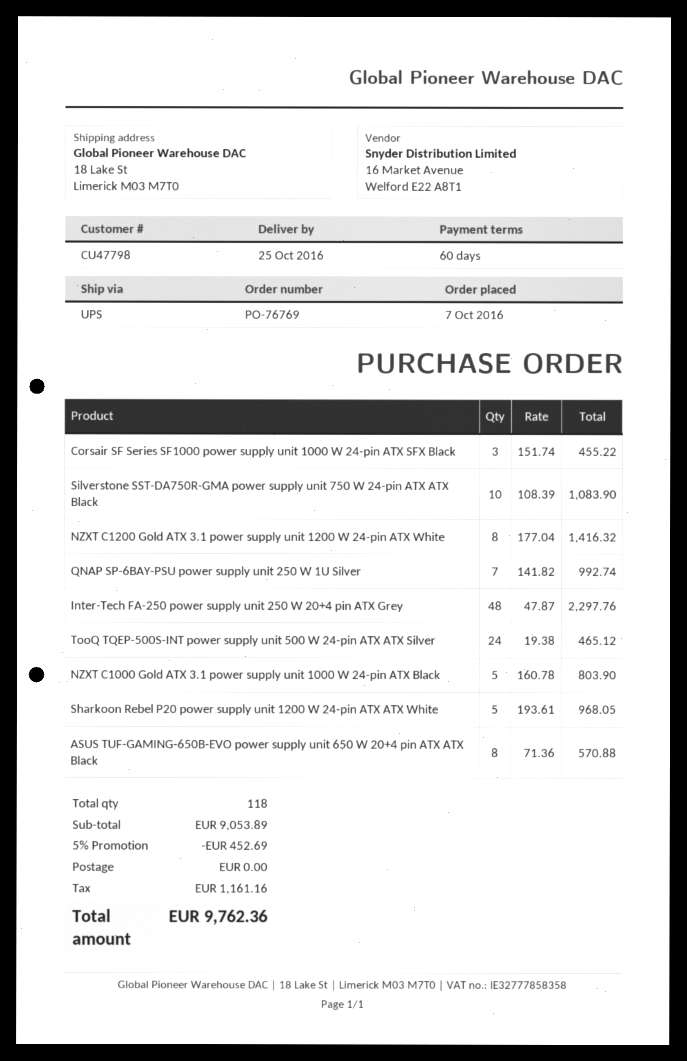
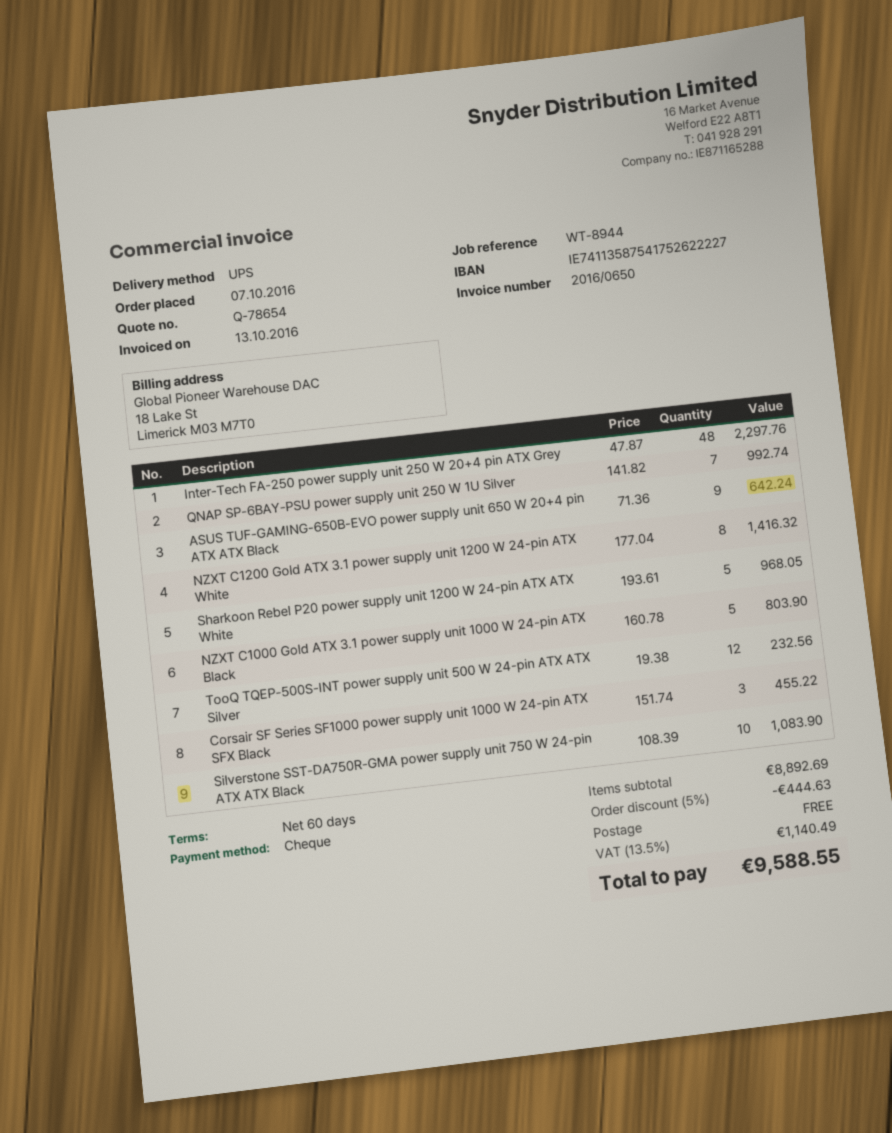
TooQ TQEP-500S-INT power supply unit 500 W 24-pin ATX ATX Silver: 24 x 19.38 = 465.12 -> 12 x 19.38 = 232.56
ASUS TUF-GAMING-650B-EVO power supply unit 650 W 20+4 pin ATX ATX Black: 8 x 71.36 = 570.88 -> 9 x 71.36 = 642.24
subtotal: 9053.89 -> 8892.69
discount: 5% = 452.69 -> 5% = 444.63
tax: 1161.16 -> 1140.49
total: 9762.36 -> 9588.55

